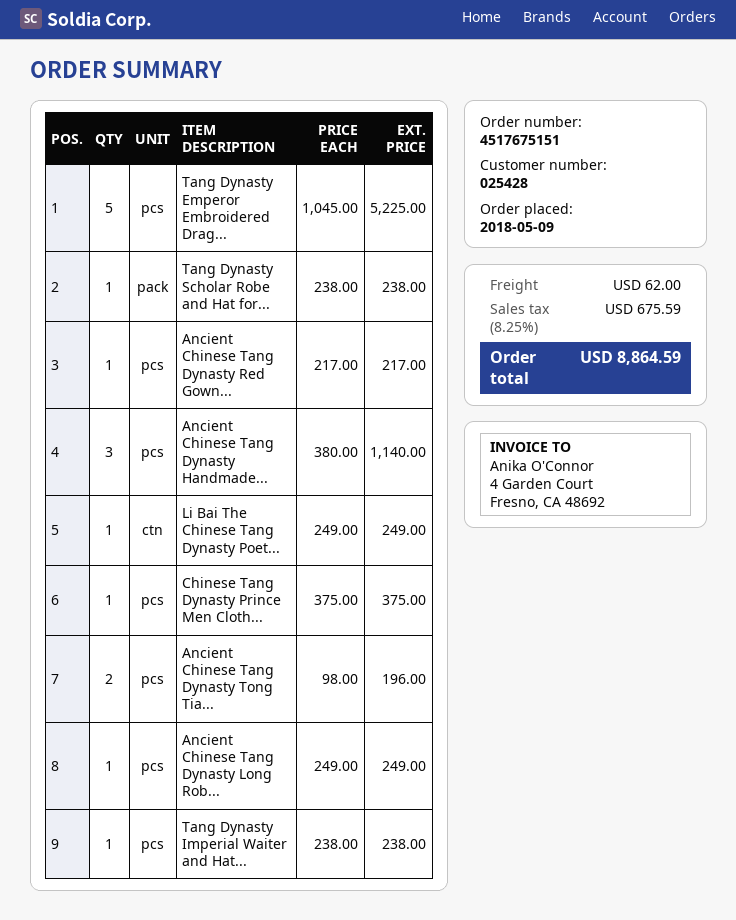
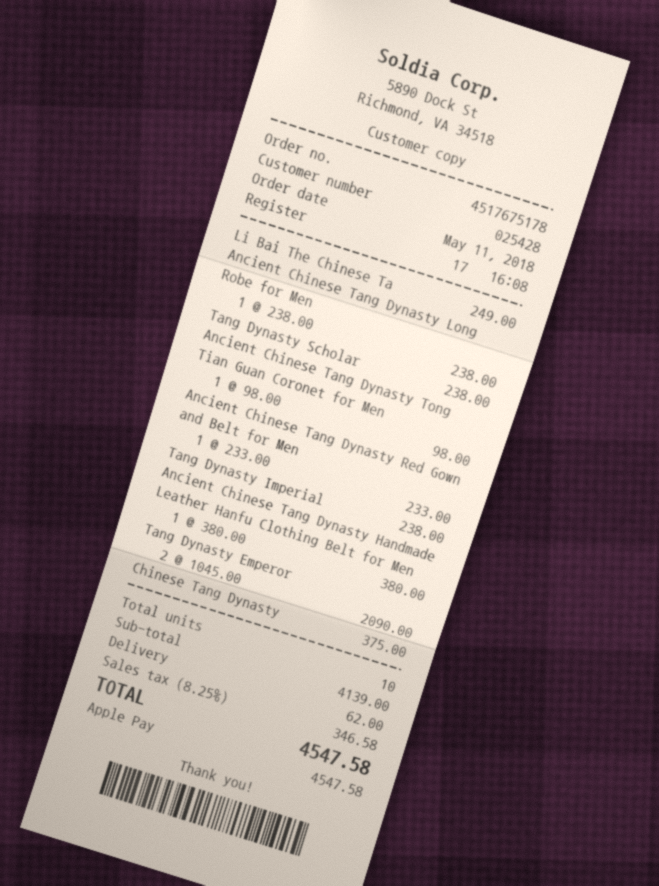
order number: 4517675151 -> 4517675178
order date: 2018-05-09 -> 2018-05-11
Tang Dynasty Emperor Embroidered Drag...: 5 x 1045.00 = 5225.00 -> 2 x 1045.00 = 2090.00
Ancient Chinese Tang Dynasty Red Gown...: 1 x 217.00 = 217.00 -> 1 x 233.00 = 233.00
Ancient Chinese Tang Dynasty Handmade...: 3 x 380.00 = 1140.00 -> 1 x 380.00 = 380.00
Ancient Chinese Tang Dynasty Tong Tia...: 2 x 98.00 = 196.00 -> 1 x 98.00 = 98.00
Ancient Chinese Tang Dynasty Long Rob...: 1 x 249.00 = 249.00 -> 1 x 238.00 = 238.00
tax: 8.25% = 675.59 -> 8.25% = 346.58
total: 8864.59 -> 4547.58

